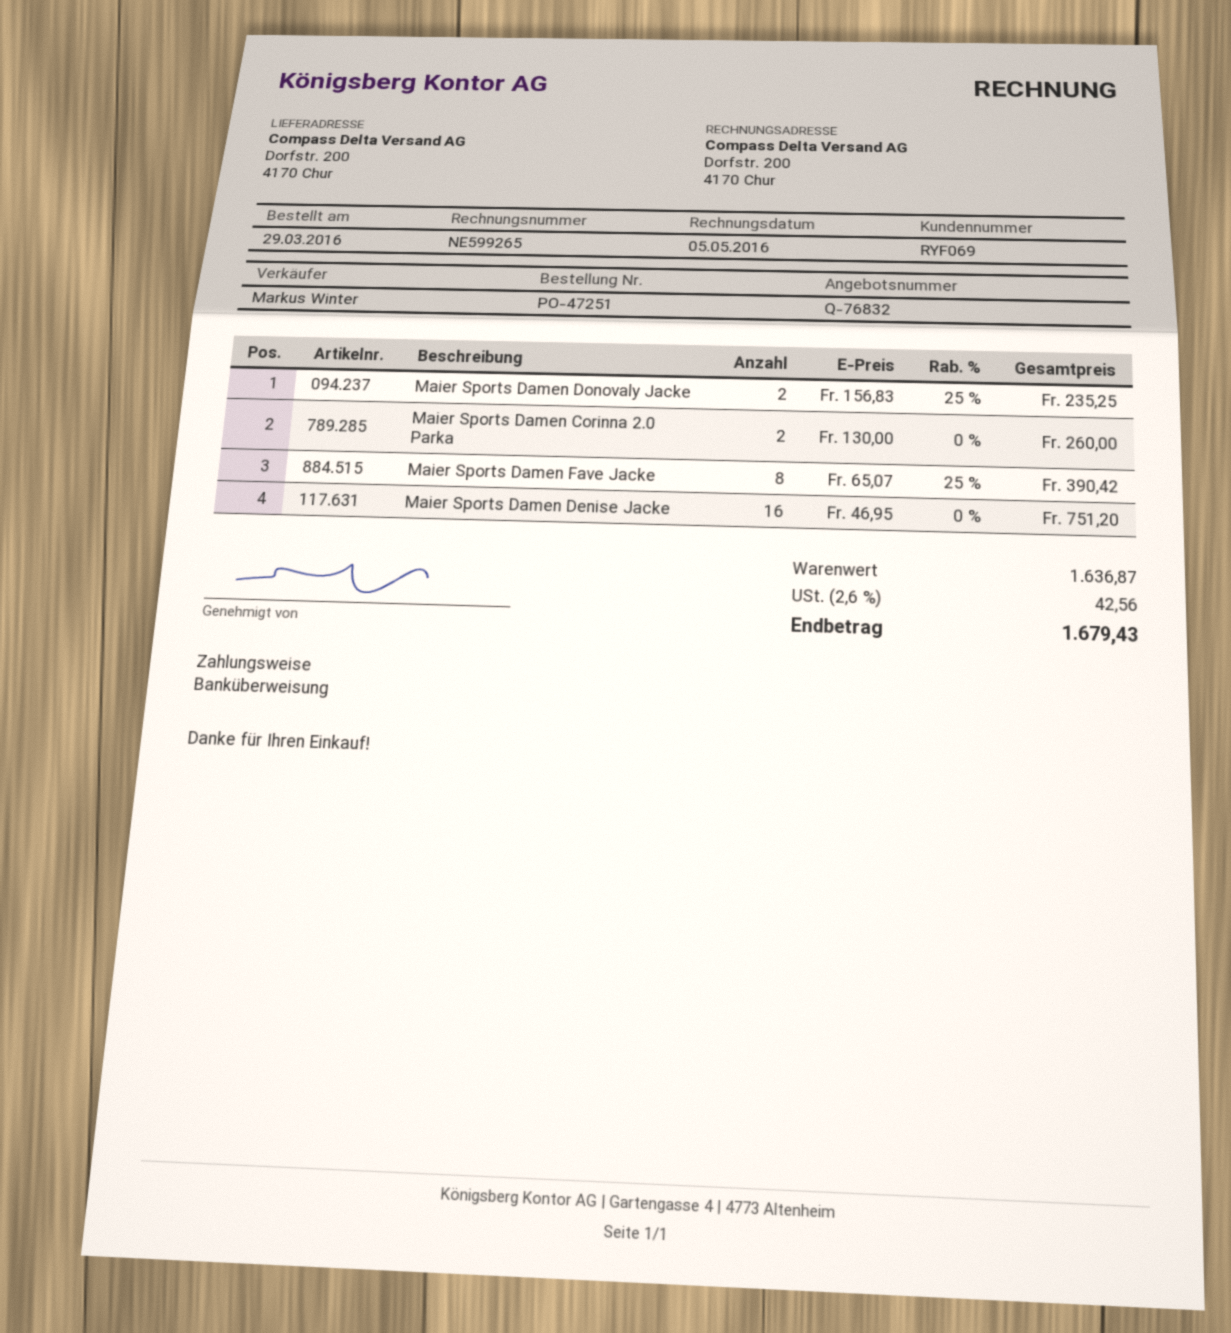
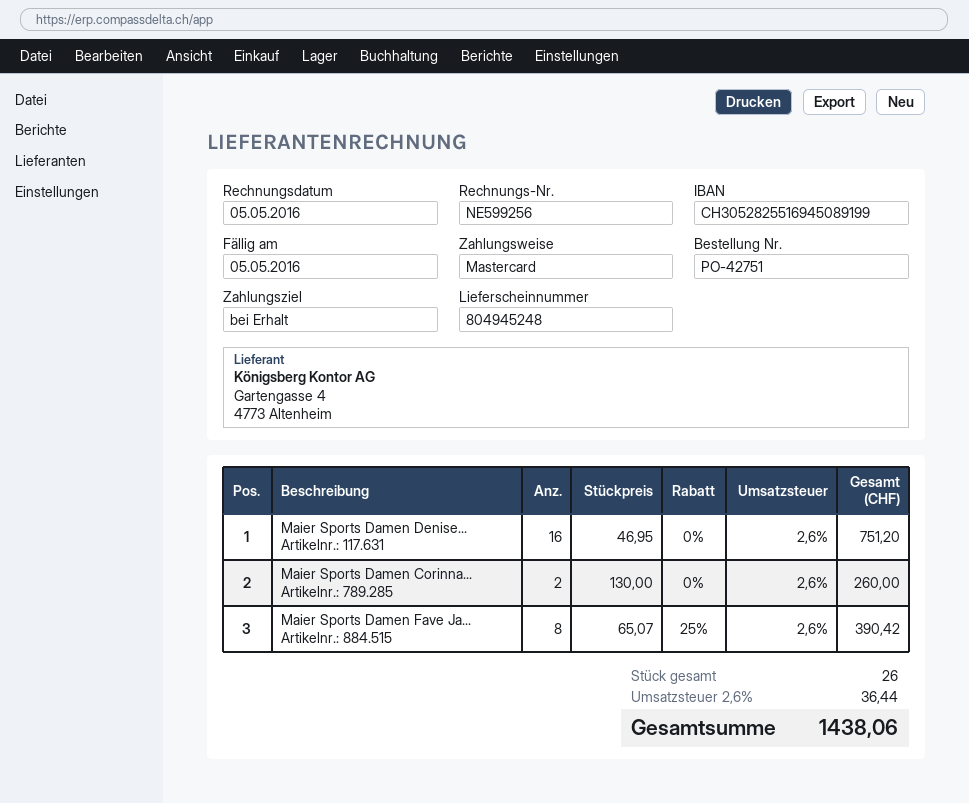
order number: PO-47251 -> PO-42751
invoice number: NE599265 -> NE599256
payment method: bank transfer -> Mastercard
Maier Sports Damen Donovaly Jacke: 2 x 156.83 - 25% = 235.25 -> none
tax: 2.6% = 42.56 -> 2.6% = 36.44
total: 1679.43 -> 1438.06

